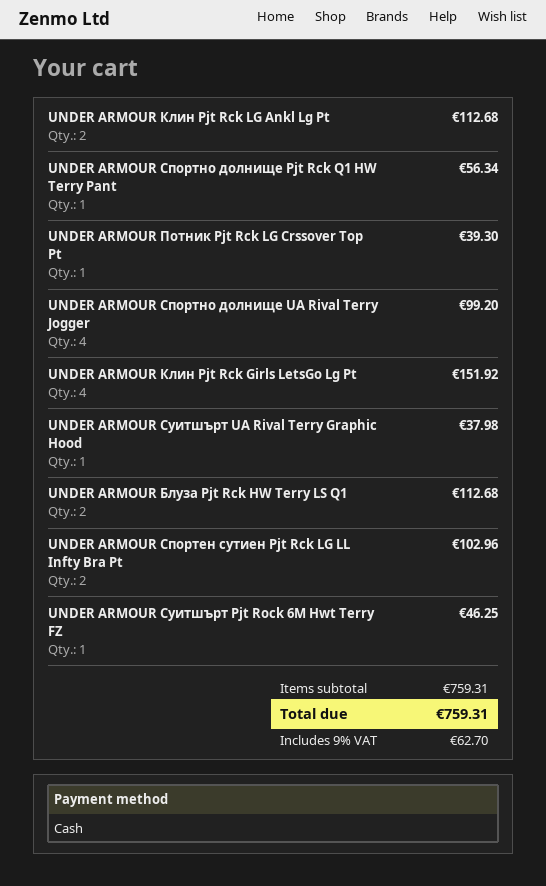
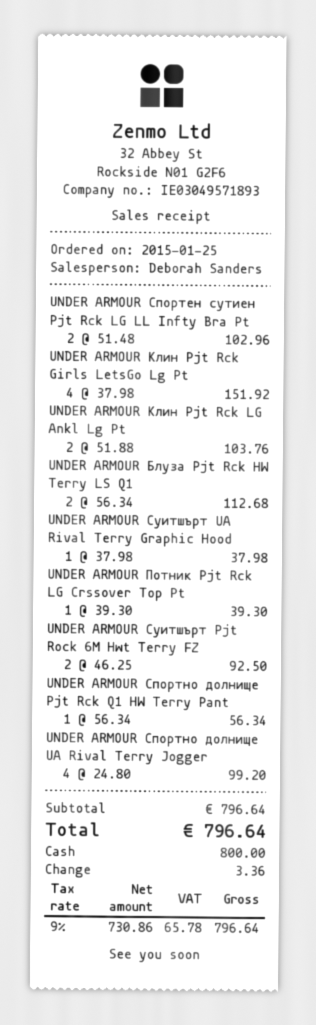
UNDER ARMOUR Клин Pjt Rck LG Ankl Lg Pt: 2 for 112.68 -> 2 for 103.76
UNDER ARMOUR Суитшърт Pjt Rock 6M Hwt Terry FZ: 1 for 46.25 -> 2 for 92.50
subtotal: 759.31 -> 796.64
tax: 9% = 62.70 -> 9% = 65.78
total: 759.31 -> 796.64

